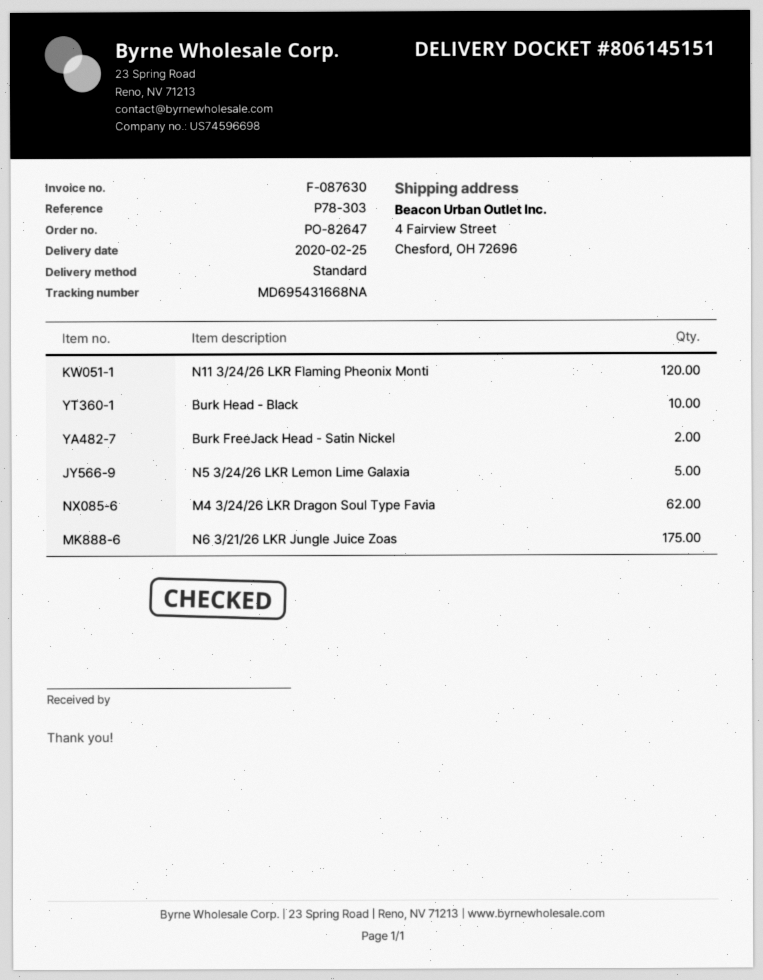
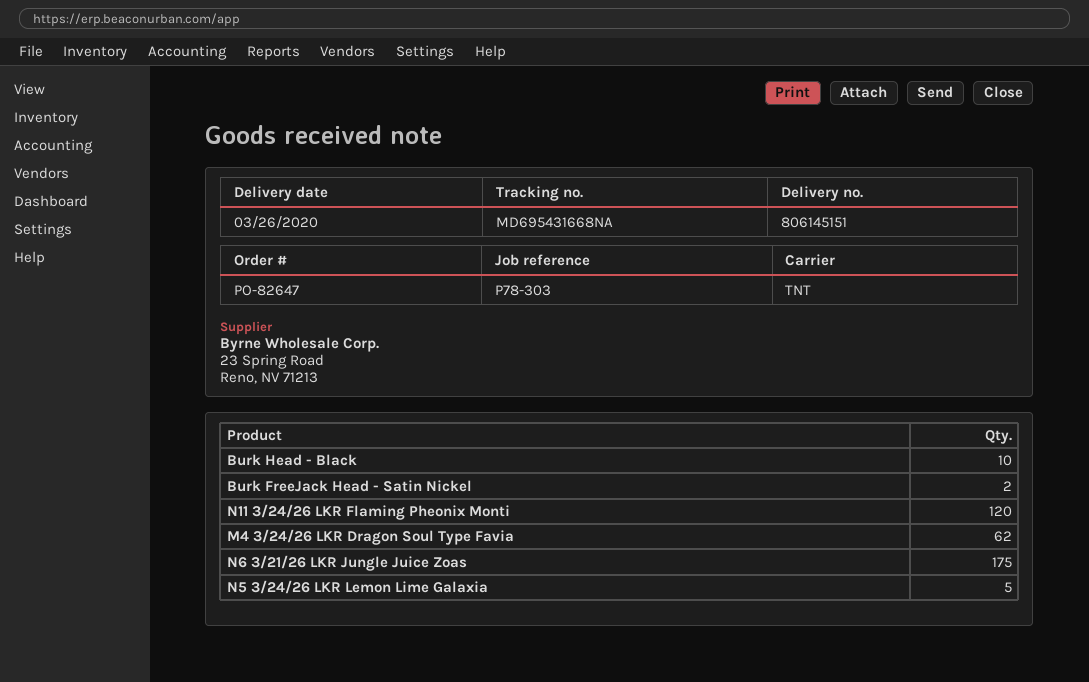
delivery date: 2020-02-25 -> 2020-03-26
shipping method: standard -> TNT

